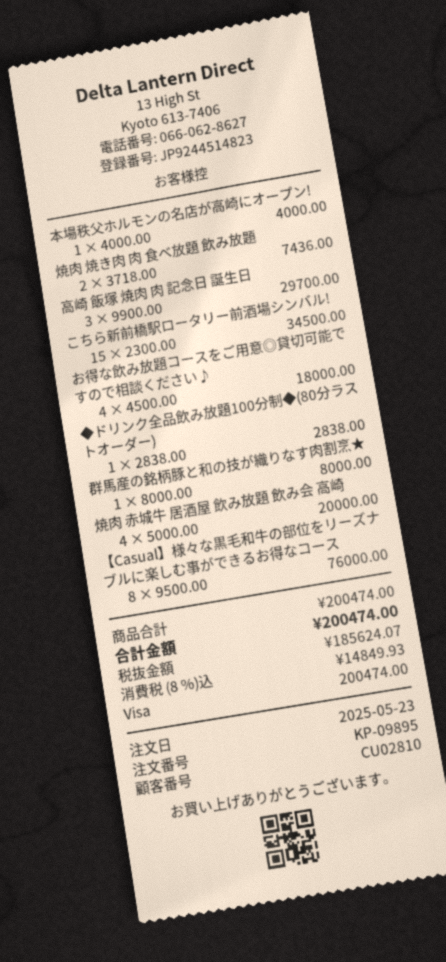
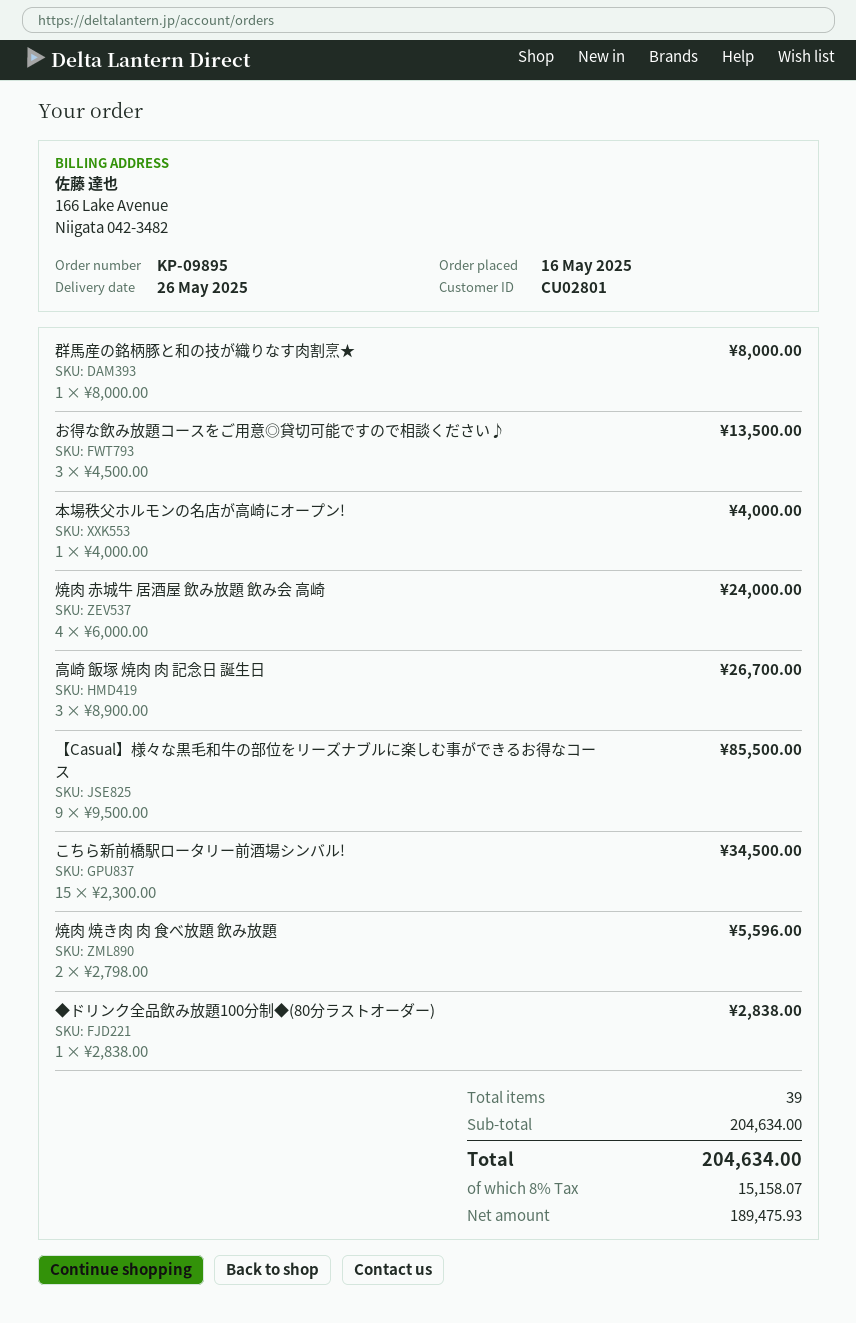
order date: 2025-05-23 -> 2025-05-16
customer number: CU02810 -> CU02801
焼肉 焼き肉 肉 食べ放題 飲み放題: 2 x 3718.00 = 7436.00 -> 2 x 2798.00 = 5596.00
高崎 飯塚 焼肉 肉 記念日 誕生日: 3 x 9900.00 = 29700.00 -> 3 x 8900.00 = 26700.00
お得な飲み放題コースをご用意◎貸切可能ですので相談ください♪: 4 x 4500.00 = 18000.00 -> 3 x 4500.00 = 13500.00
焼肉 赤城牛 居酒屋 飲み放題 飲み会 高崎: 4 x 5000.00 = 20000.00 -> 4 x 6000.00 = 24000.00
【Casual】様々な黒毛和牛の部位をリーズナブルに楽しむ事ができるお得なコース: 8 x 9500.00 = 76000.00 -> 9 x 9500.00 = 85500.00
subtotal: 200474.00 -> 204634.00
net: 185624.07 -> 189475.93
tax: 8% = 14849.93 -> 8% = 15158.07
total: 200474.00 -> 204634.00

